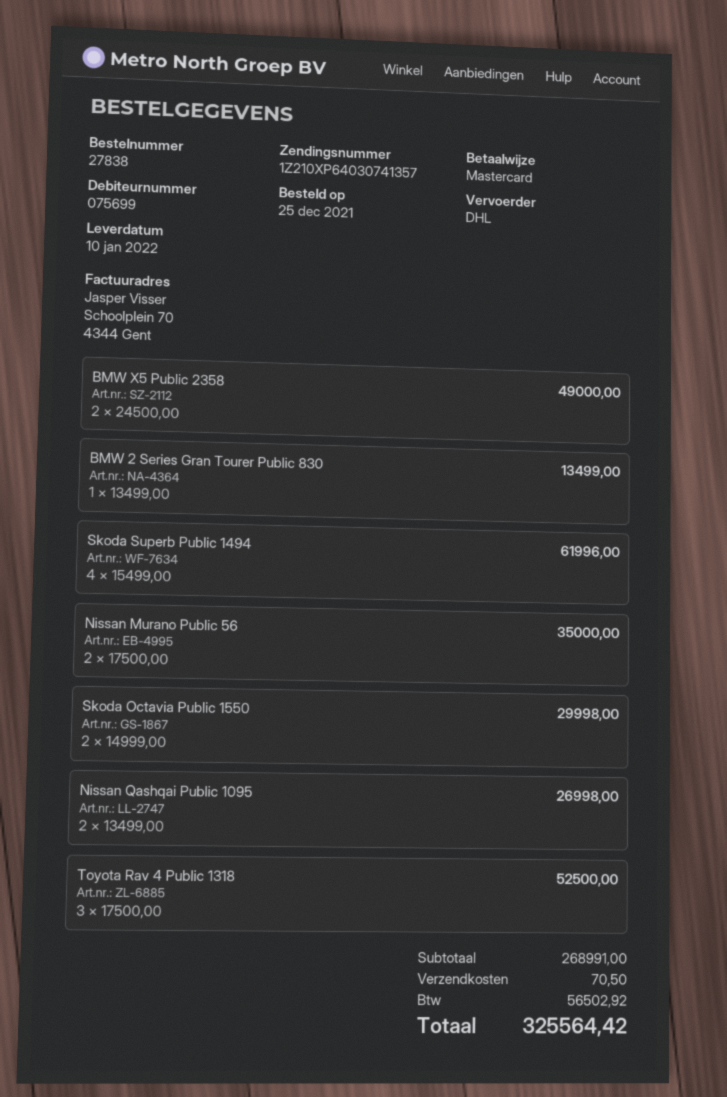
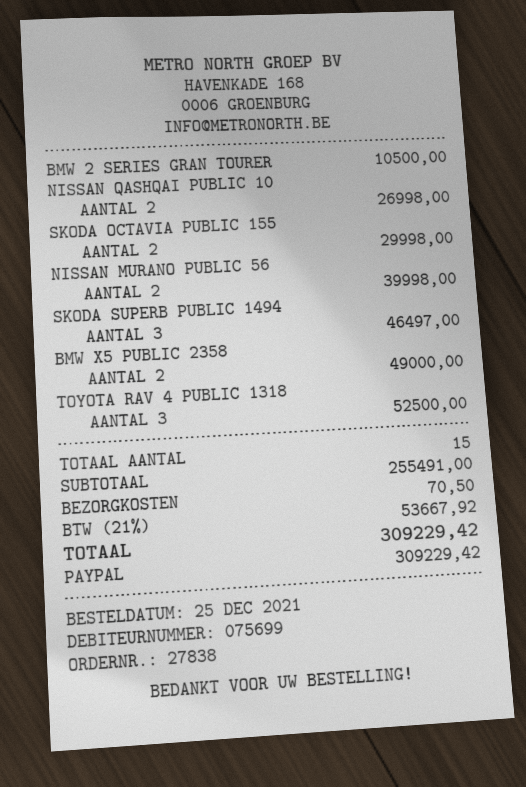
payment method: Mastercard -> PayPal
BMW 2 Series Gran Tourer Public 830: 1 for 13499.00 -> 1 for 10500.00
Skoda Superb Public 1494: 4 for 61996.00 -> 3 for 46497.00
Nissan Murano Public 56: 2 for 35000.00 -> 2 for 39998.00
subtotal: 268991.00 -> 255491.00
tax: 56502.92 -> 53667.92
total: 325564.42 -> 309229.42

